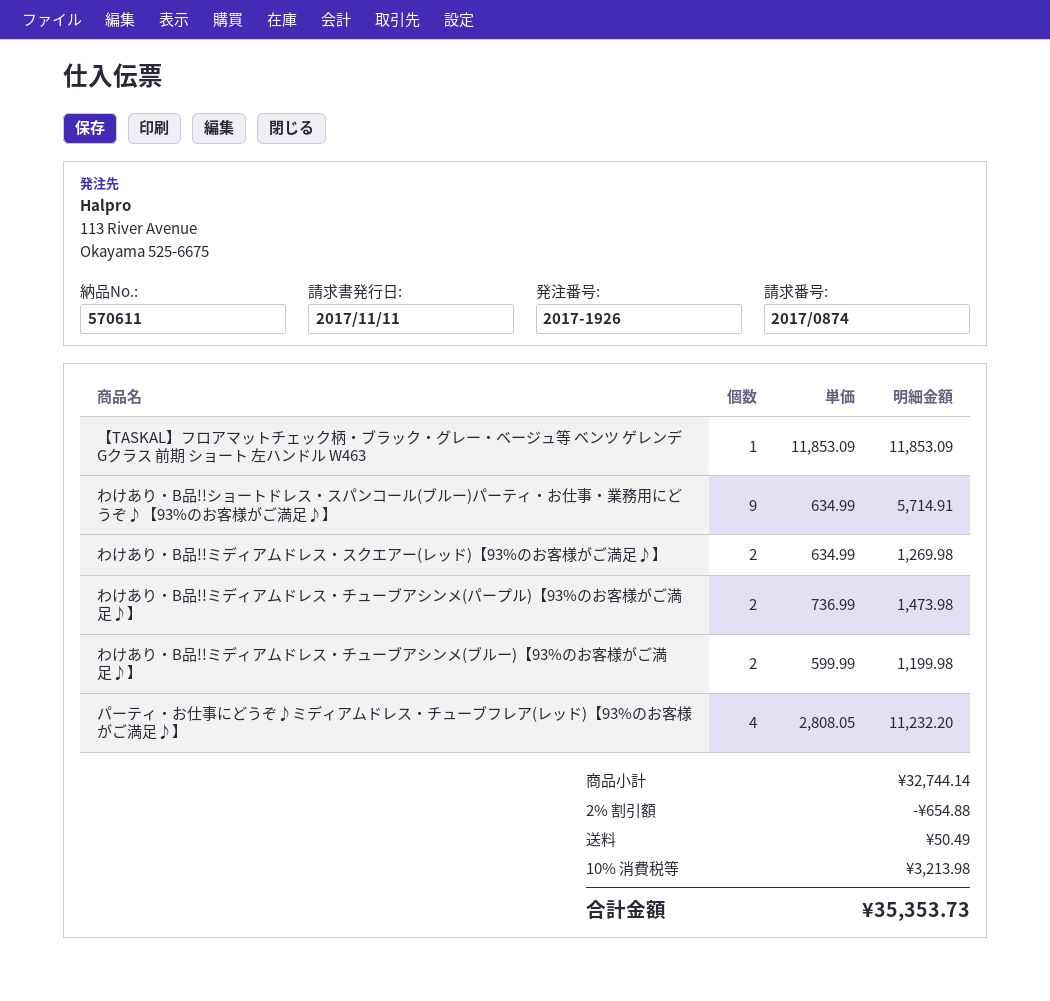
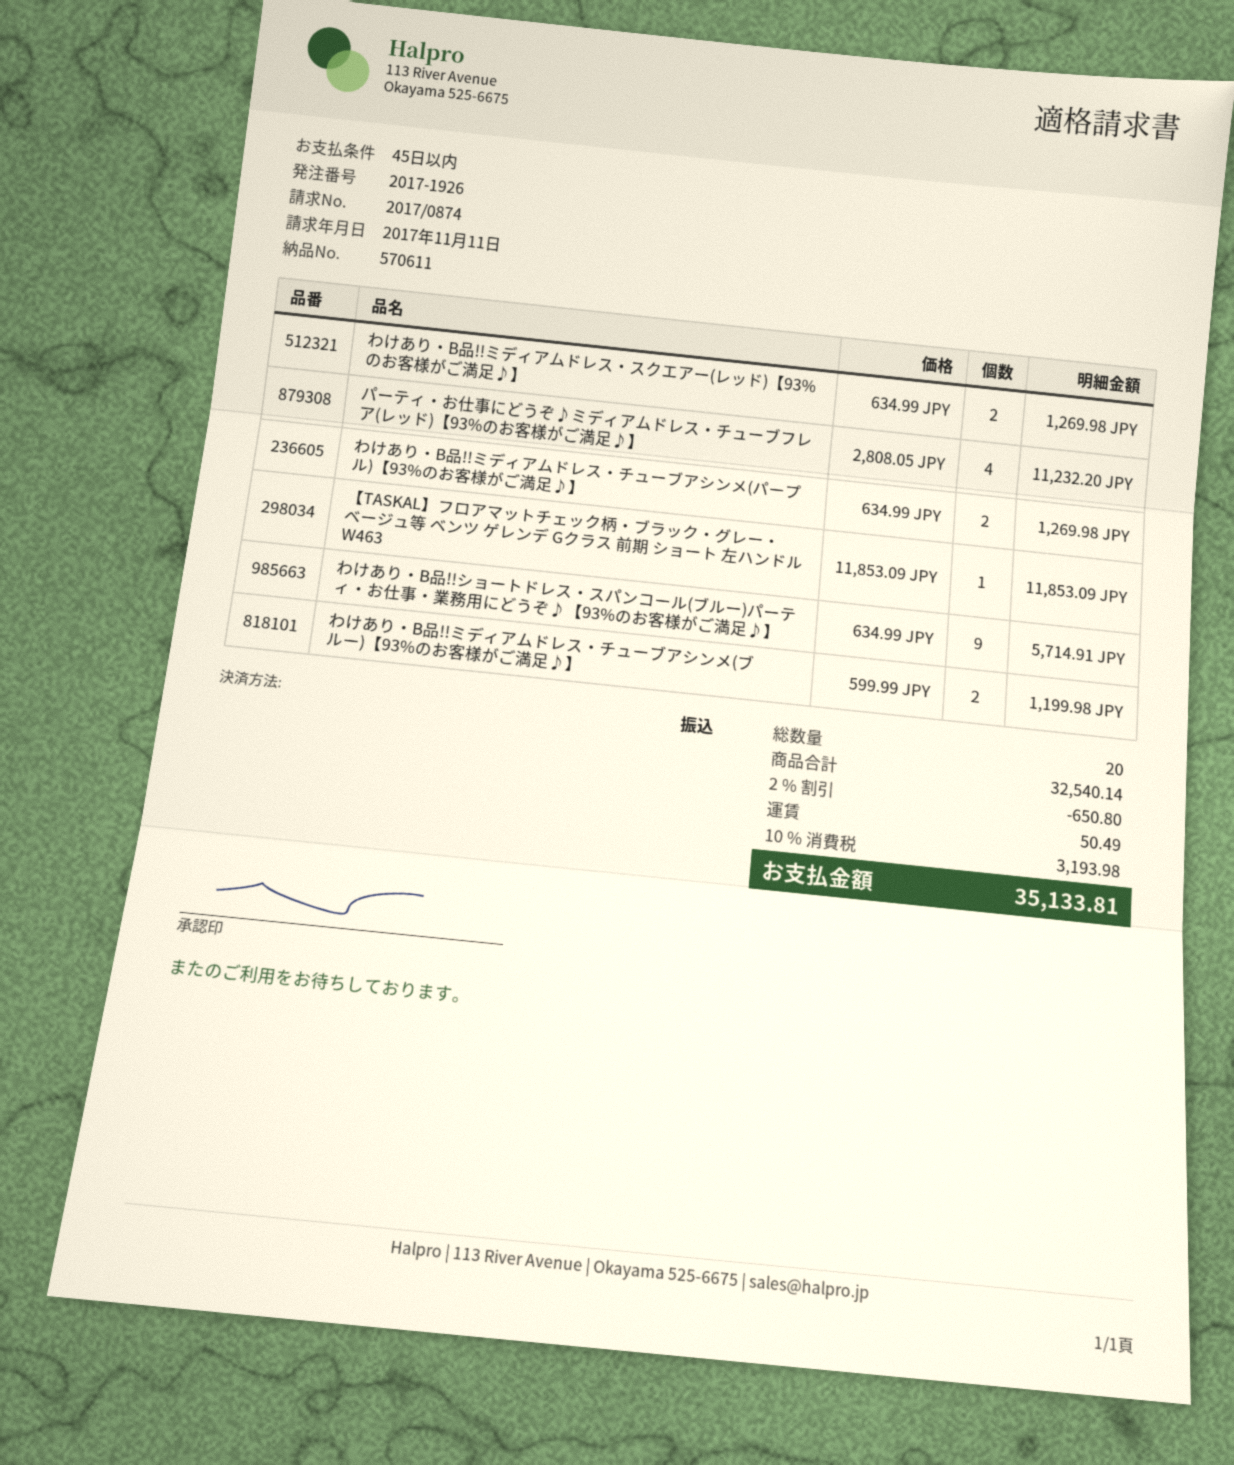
わけあり・B品!!ミディアムドレス・チューブアシンメ(パープル)【93%のお客様がご満足♪】: 2 x 736.99 = 1473.98 -> 2 x 634.99 = 1269.98
subtotal: 32744.14 -> 32540.14
discount: 2% = 654.88 -> 2% = 650.80
tax: 10% = 3213.98 -> 10% = 3193.98
total: 35353.73 -> 35133.81

